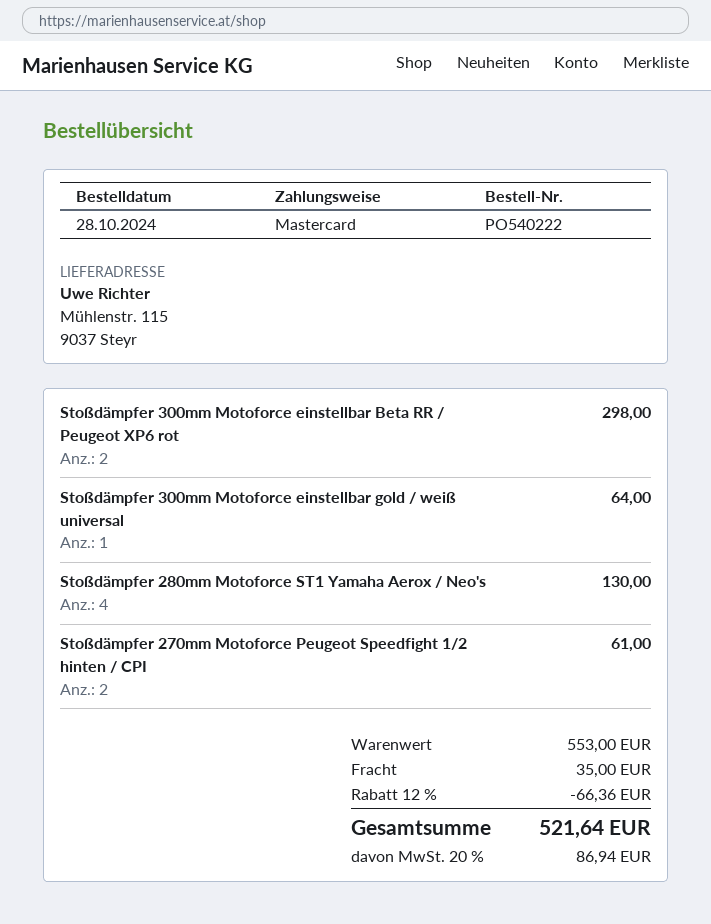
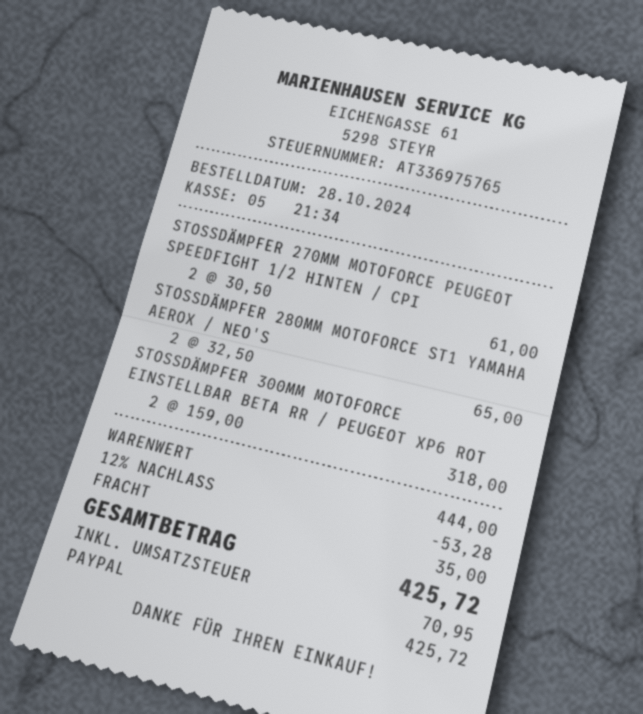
payment method: Mastercard -> PayPal
Stoßdämpfer 300mm Motoforce einstellbar Beta RR / Peugeot XP6 rot: 2 for 298.00 -> 2 for 318.00
Stoßdämpfer 300mm Motoforce einstellbar gold / weiß universal: 1 for 64.00 -> none
Stoßdämpfer 280mm Motoforce ST1 Yamaha Aerox / Neo's: 4 for 130.00 -> 2 for 65.00
subtotal: 553.00 -> 444.00
discount: 12% = 66.36 -> 12% = 53.28
tax: 86.94 -> 70.95
total: 521.64 -> 425.72

